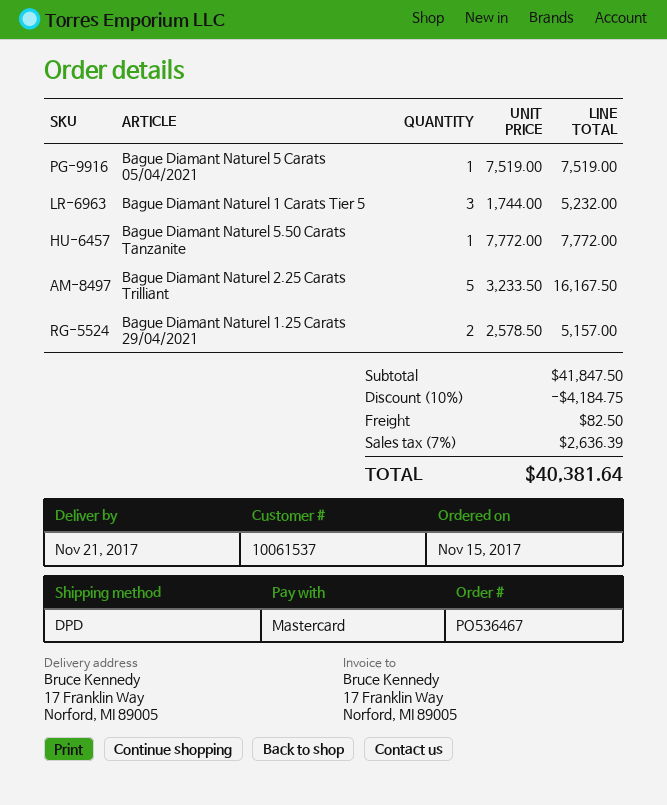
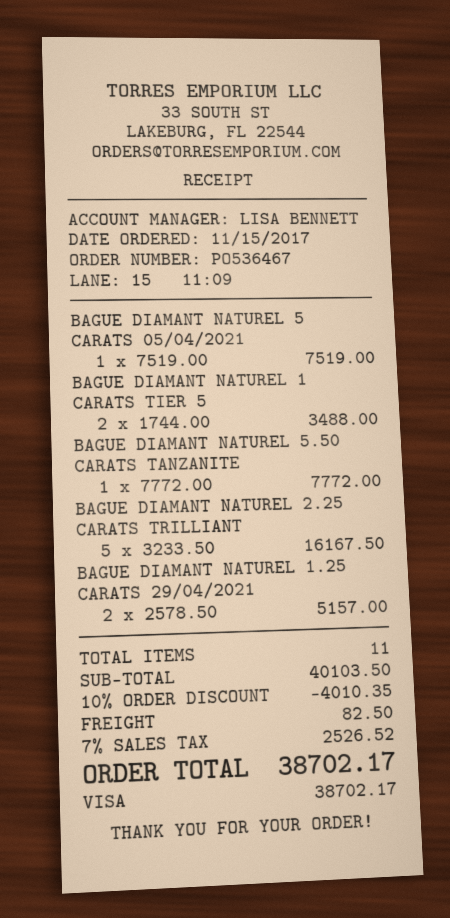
payment method: Mastercard -> Visa
Bague Diamant Naturel 1 Carats Tier 5: 3 x 1744.00 = 5232.00 -> 2 x 1744.00 = 3488.00
subtotal: 41847.50 -> 40103.50
discount: 10% = 4184.75 -> 10% = 4010.35
tax: 7% = 2636.39 -> 7% = 2526.52
total: 40381.64 -> 38702.17

